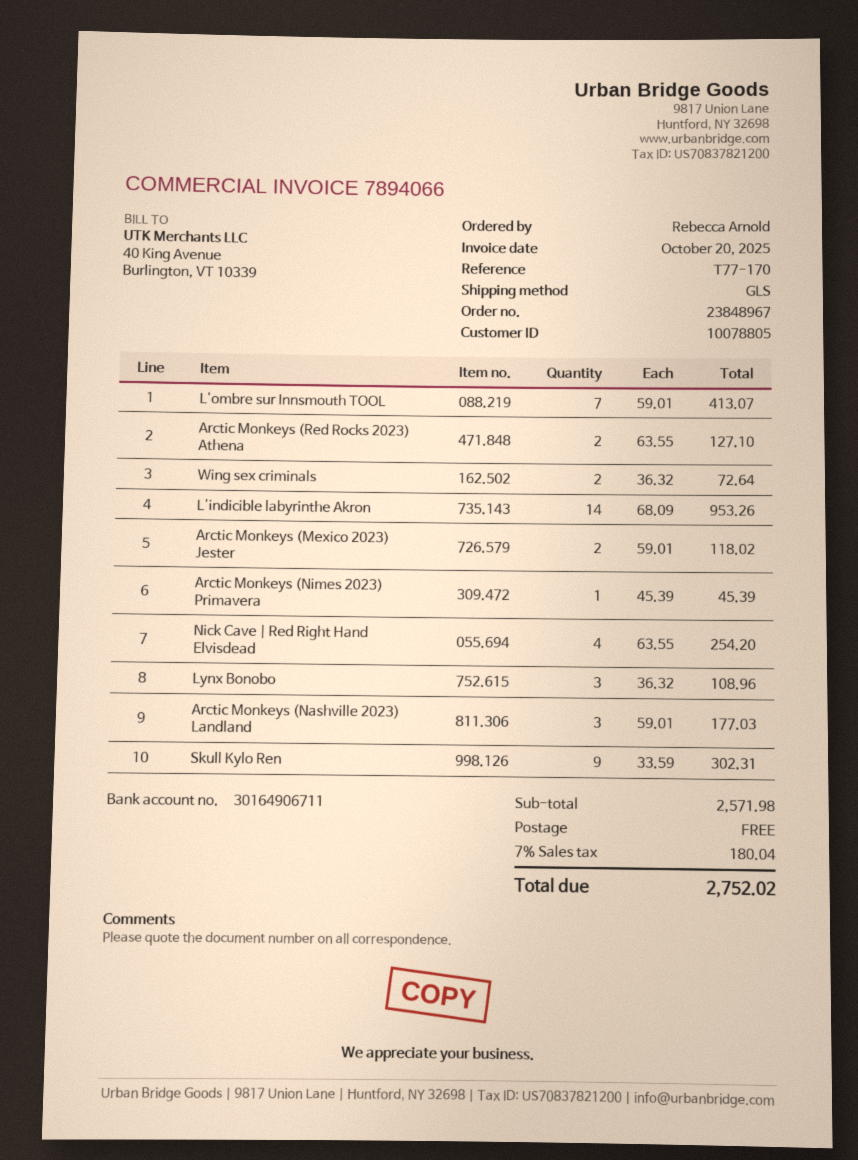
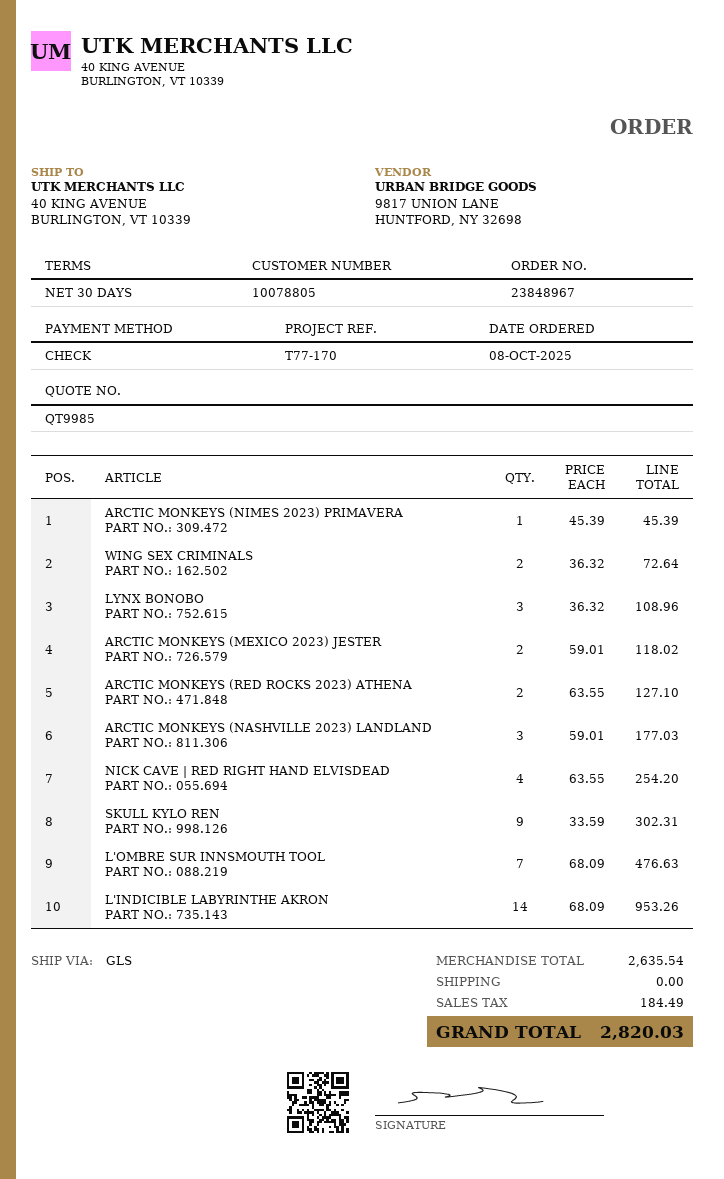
L'ombre sur Innsmouth TOOL: 7 x 59.01 = 413.07 -> 7 x 68.09 = 476.63
subtotal: 2571.98 -> 2635.54
tax: 180.04 -> 184.49
total: 2752.02 -> 2820.03

